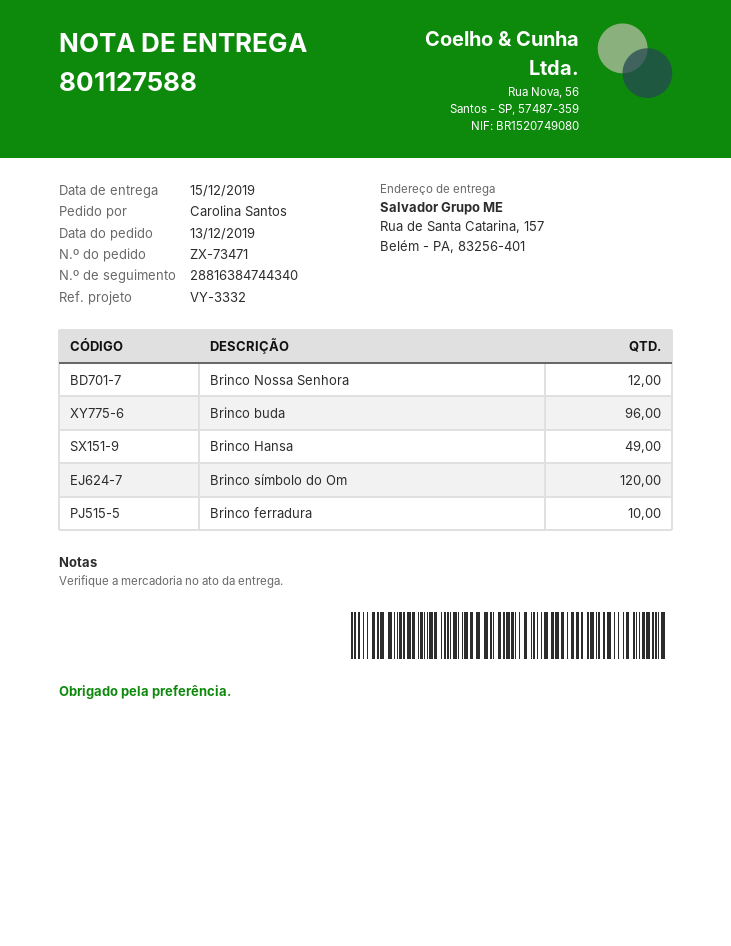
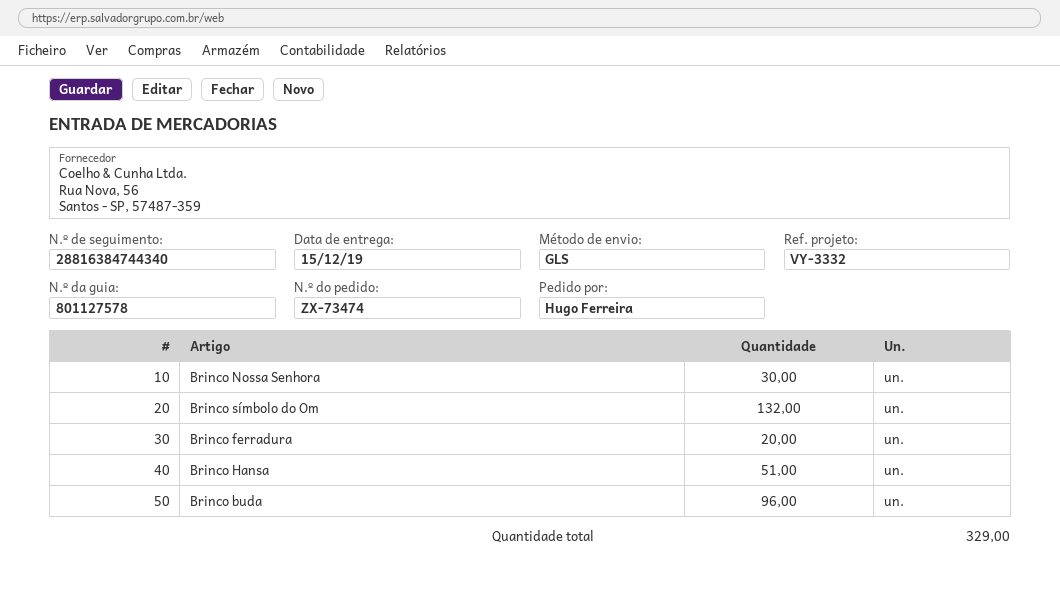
order number: ZX-73471 -> ZX-73474
delivery note number: 801127588 -> 801127578
ordered by: Carolina Santos -> Hugo Ferreira
Brinco Nossa Senhora: 12 -> 30
Brinco Hansa: 49 -> 51
Brinco símbolo do Om: 120 -> 132
Brinco ferradura: 10 -> 20

